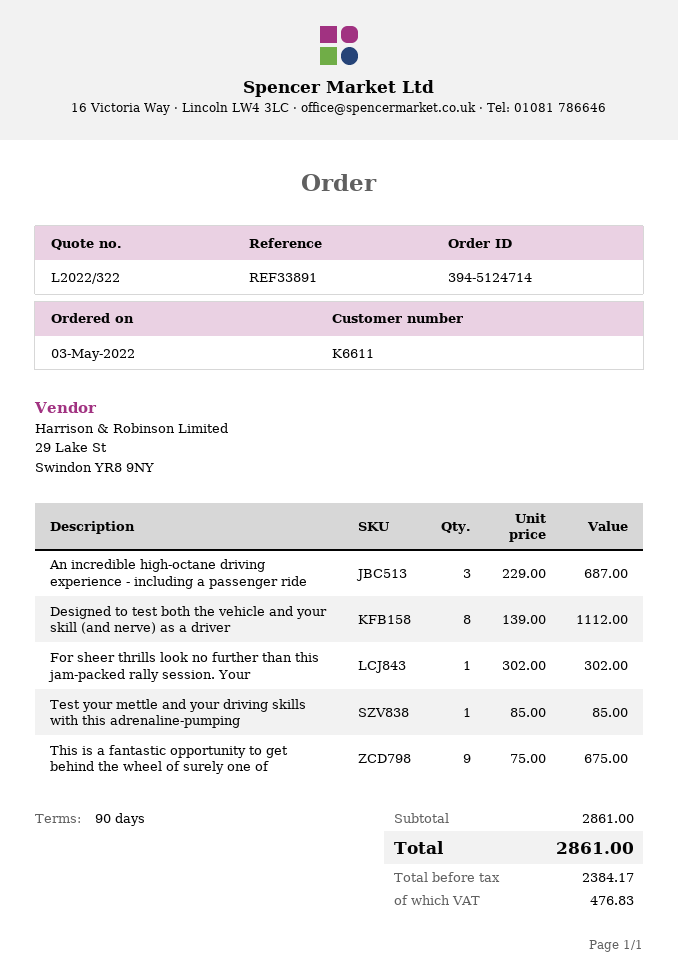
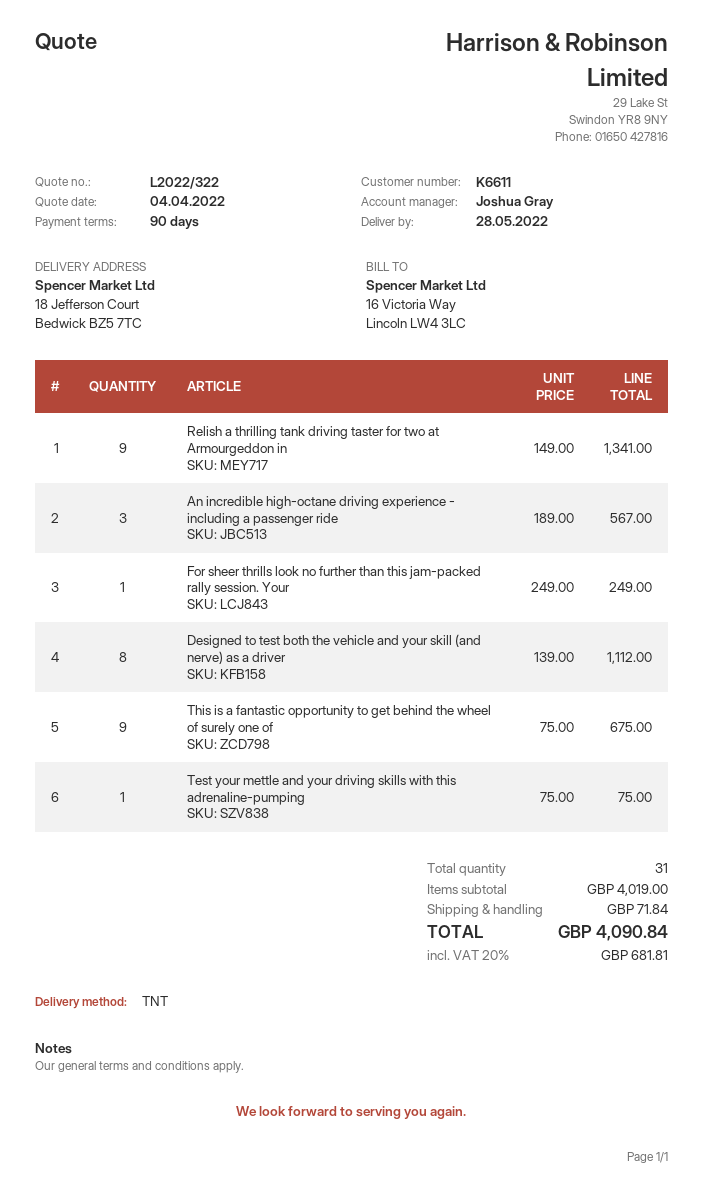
An incredible high-octane driving experience - including a passenger ride: 3 x 229.00 = 687.00 -> 3 x 189.00 = 567.00
For sheer thrills look no further than this jam-packed rally session. Your: 1 x 302.00 = 302.00 -> 1 x 249.00 = 249.00
Test your mettle and your driving skills with this adrenaline-pumping: 1 x 85.00 = 85.00 -> 1 x 75.00 = 75.00
Relish a thrilling tank driving taster for two at Armourgeddon in: none -> 9 x 149.00 = 1341.00
subtotal: 2861.00 -> 4019.00
shipping: none -> 71.84
tax: 476.83 -> 681.81
total: 2861.00 -> 4090.84

